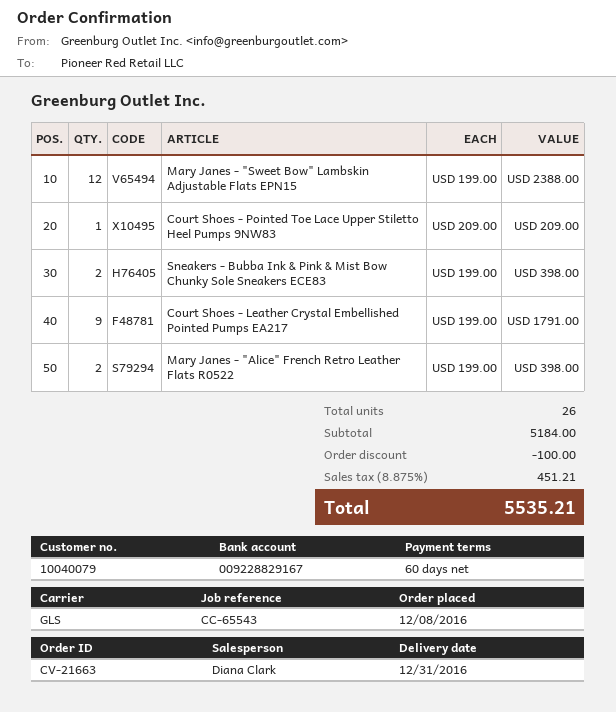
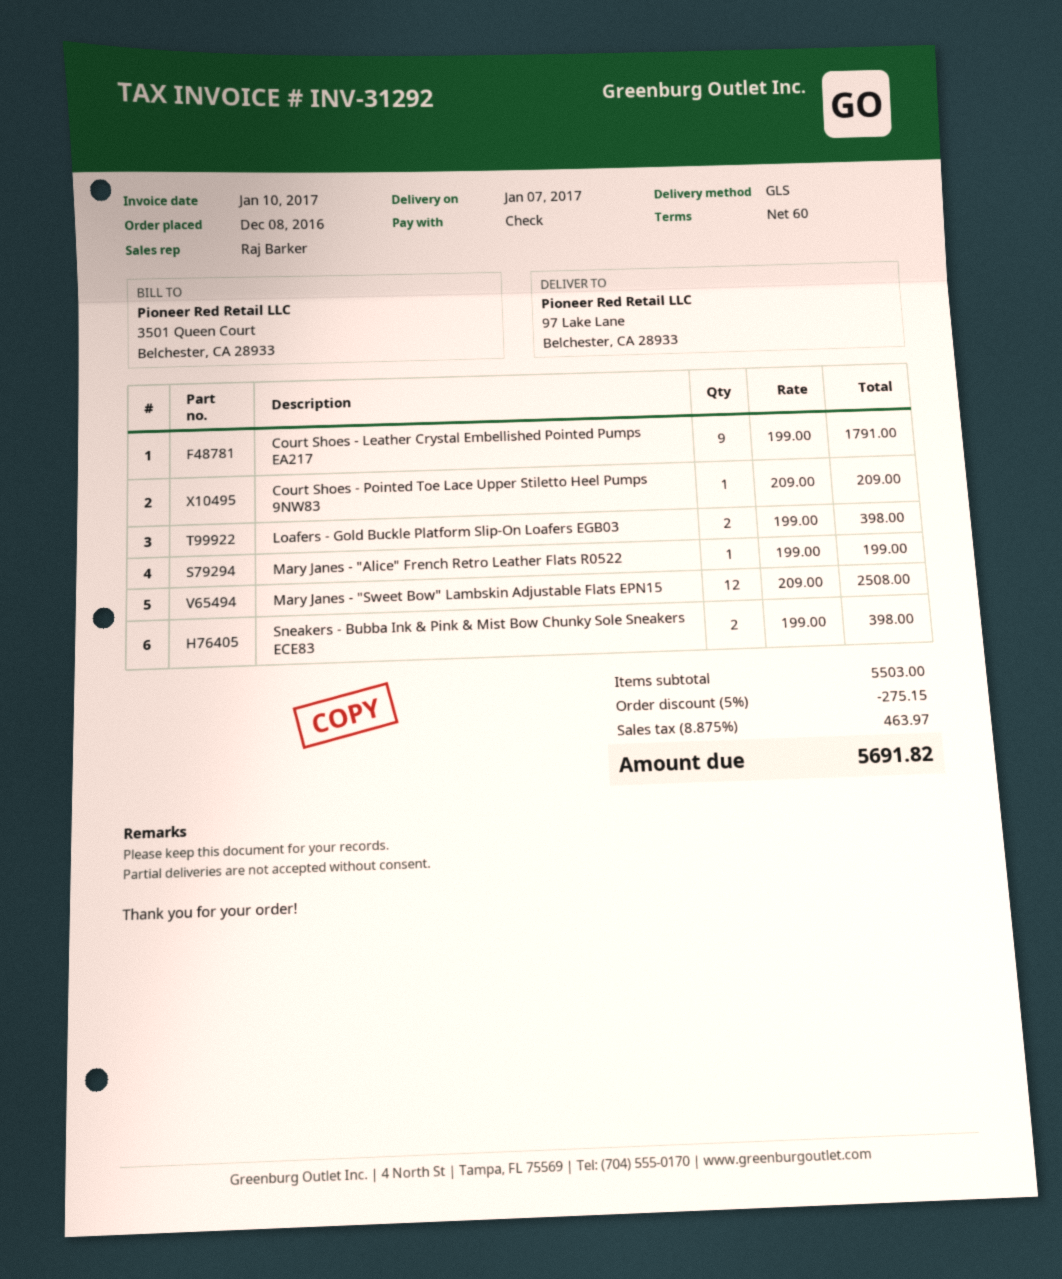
delivery date: 2016-12-31 -> 2017-01-07
sales rep: Diana Clark -> Raj Barker
Mary Janes - "Sweet Bow" Lambskin Adjustable Flats EPN15: 12 x 199.00 = 2388.00 -> 12 x 209.00 = 2508.00
Mary Janes - "Alice" French Retro Leather Flats R0522: 2 x 199.00 = 398.00 -> 1 x 199.00 = 199.00
Loafers - Gold Buckle Platform Slip-On Loafers EGB03: none -> 2 x 199.00 = 398.00
subtotal: 5184.00 -> 5503.00
discount: 100.00 -> 275.15
tax: 8.875% = 451.21 -> 8.875% = 463.97
total: 5535.21 -> 5691.82

